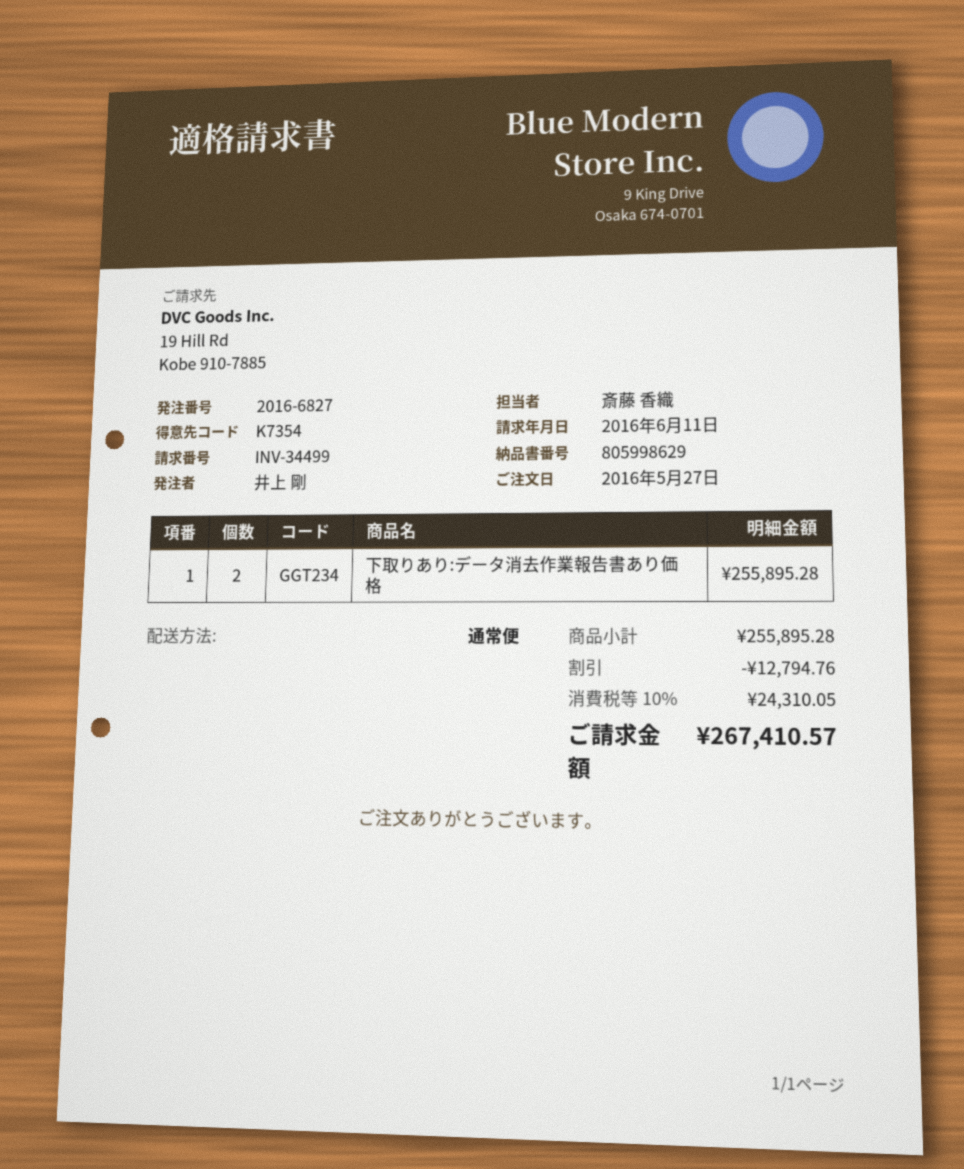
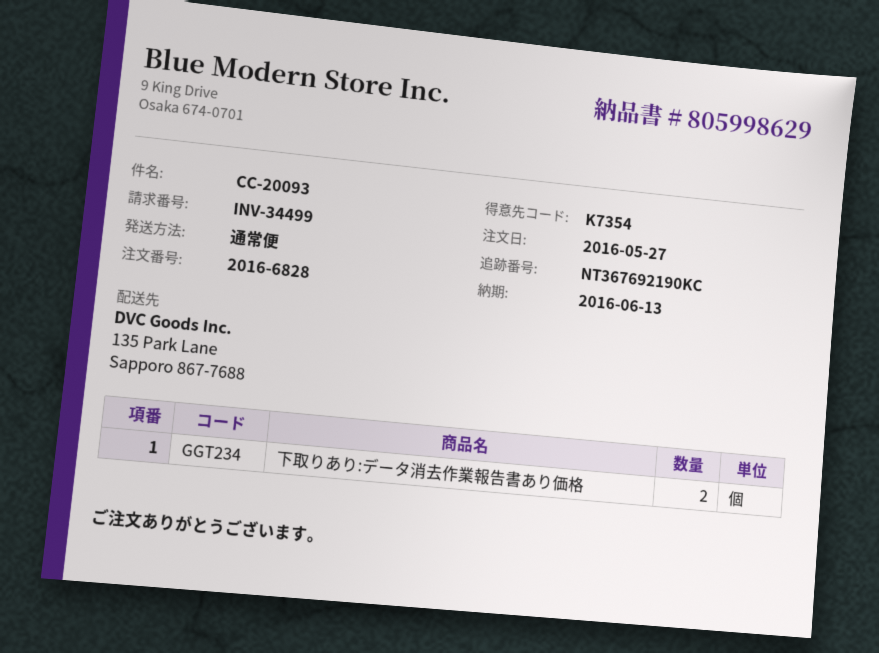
order number: 2016-6827 -> 2016-6828

